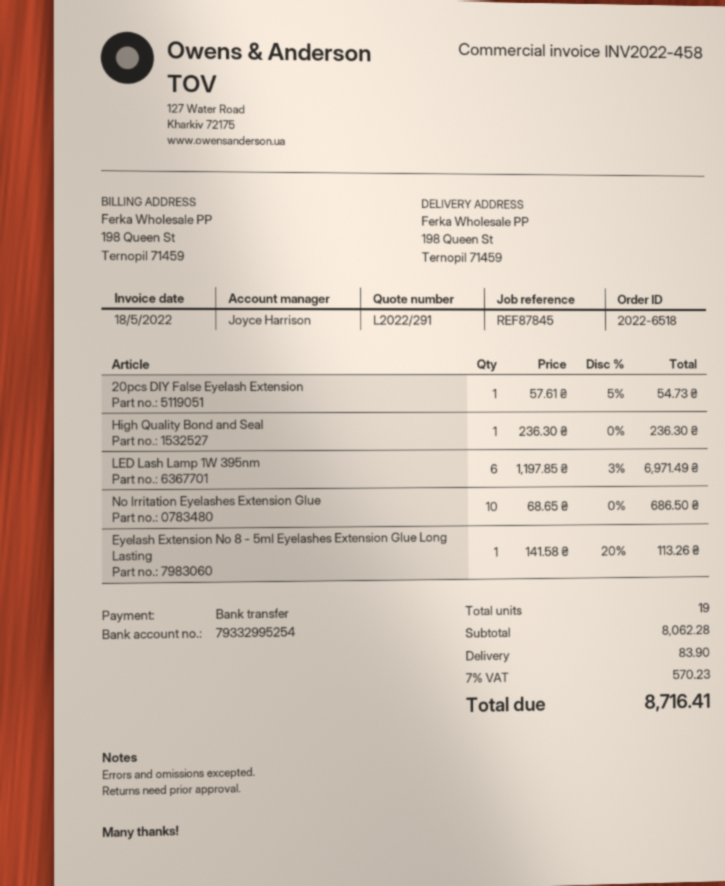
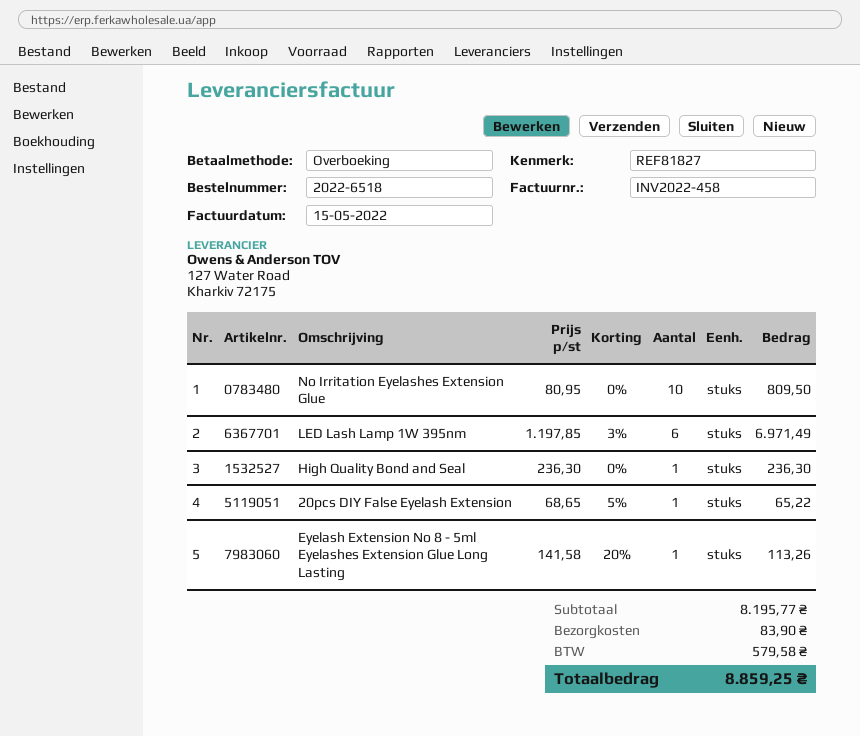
invoice date: 2022-05-18 -> 2022-05-15
reference: REF87845 -> REF81827
20pcs DIY False Eyelash Extension: 1 x 57.61 - 5% = 54.73 -> 1 x 68.65 - 5% = 65.22
No Irritation Eyelashes Extension Glue: 10 x 68.65 = 686.50 -> 10 x 80.95 = 809.50
subtotal: 8062.28 -> 8195.77
tax: 570.23 -> 579.58
total: 8716.41 -> 8859.25

